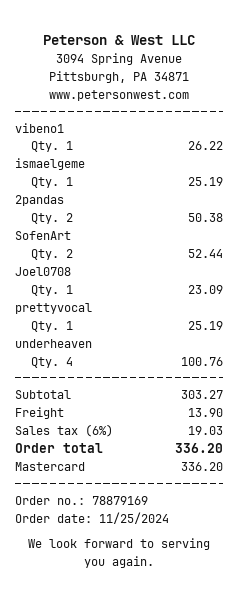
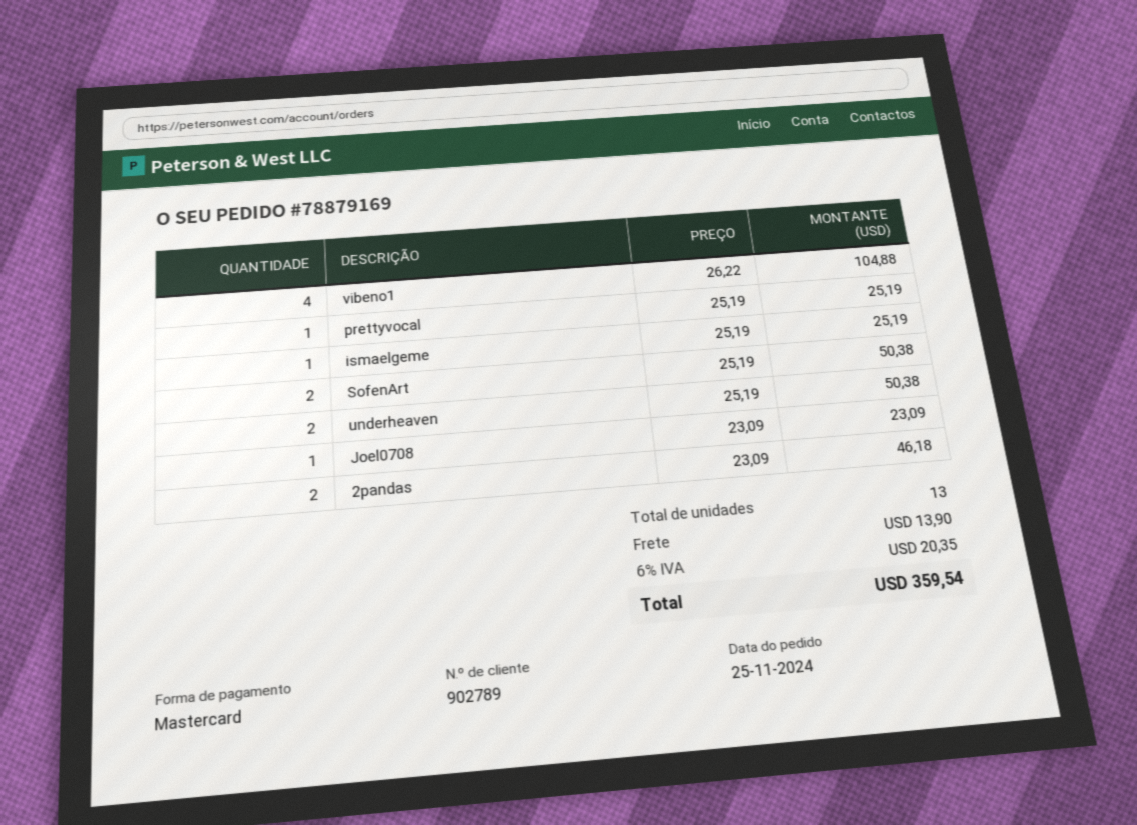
vibeno1: 1 for 26.22 -> 4 for 104.88
2pandas: 2 for 50.38 -> 2 for 46.18
SofenArt: 2 for 52.44 -> 2 for 50.38
underheaven: 4 for 100.76 -> 2 for 50.38
tax: 6% = 19.03 -> 6% = 20.35
total: 336.20 -> 359.54

